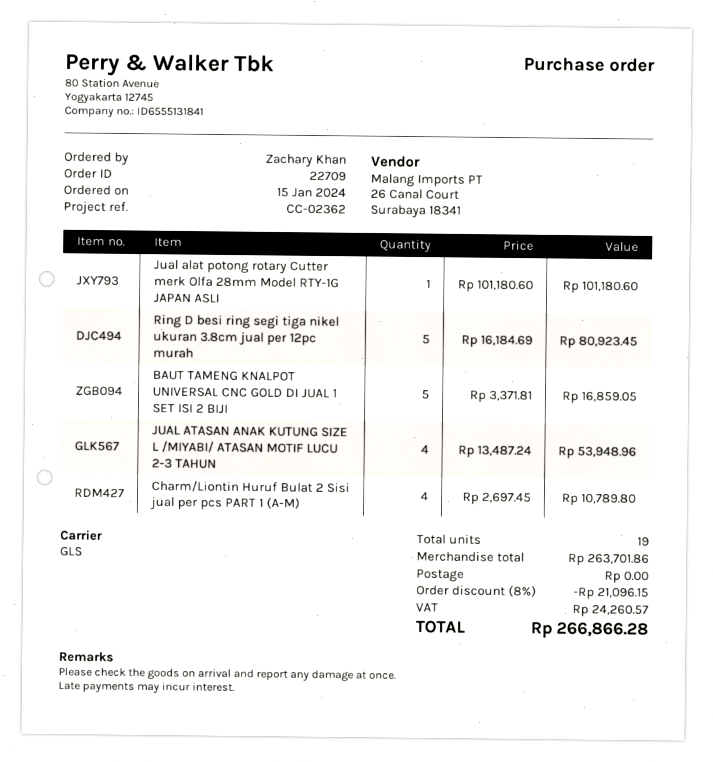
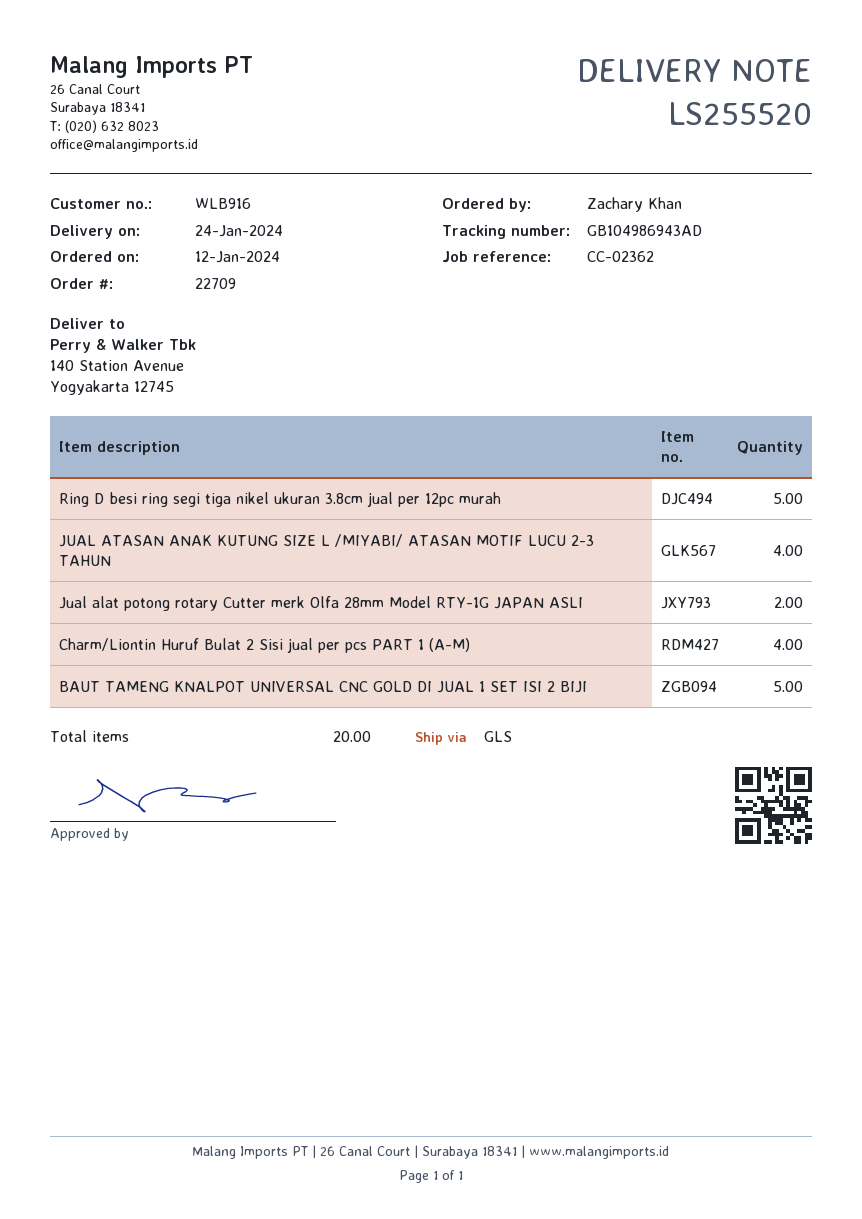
order date: 2024-01-15 -> 2024-01-12
Jual alat potong rotary Cutter merk Olfa 28mm Model RTY-1G JAPAN ASLI: 1 -> 2
total quantity: 19 -> 20

